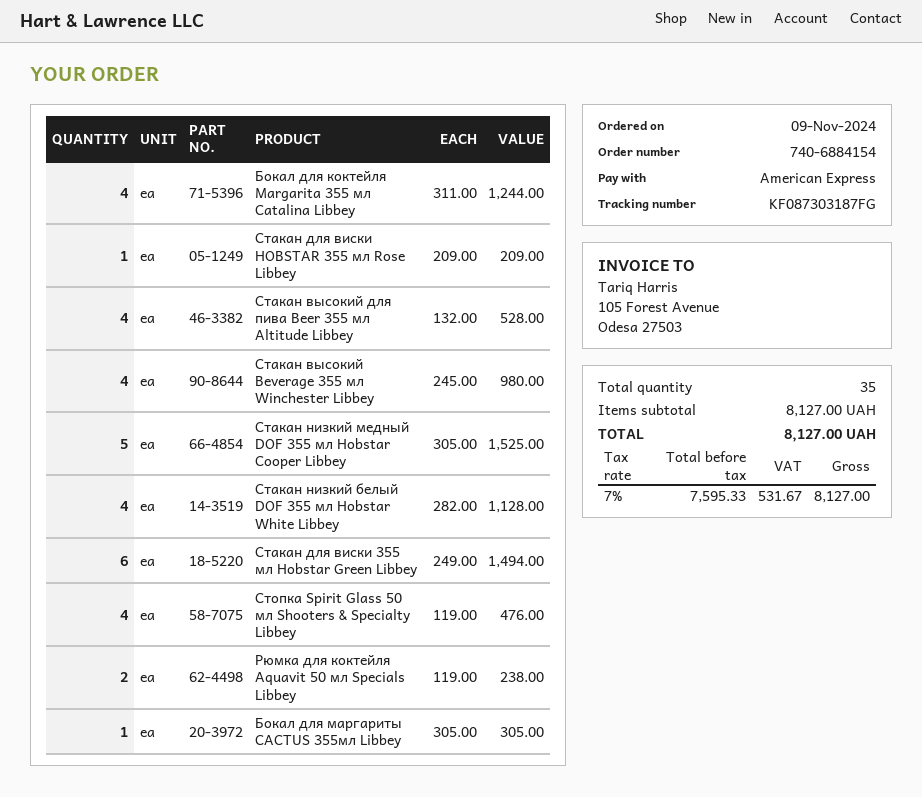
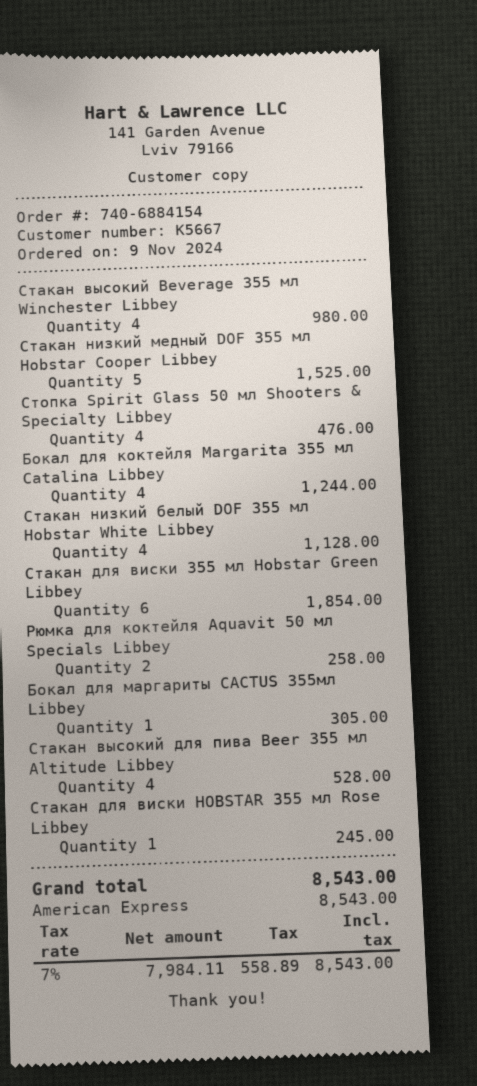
Стакан для виски HOBSTAR 355 мл Rose Libbey: 1 for 209.00 -> 1 for 245.00
Стакан для виски 355 мл Hobstar Green Libbey: 6 for 1494.00 -> 6 for 1854.00
Рюмка для коктейля Aquavit 50 мл Specials Libbey: 2 for 238.00 -> 2 for 258.00
net: 7595.33 -> 7984.11
tax: 7% = 531.67 -> 7% = 558.89
total: 8127.00 -> 8543.00

